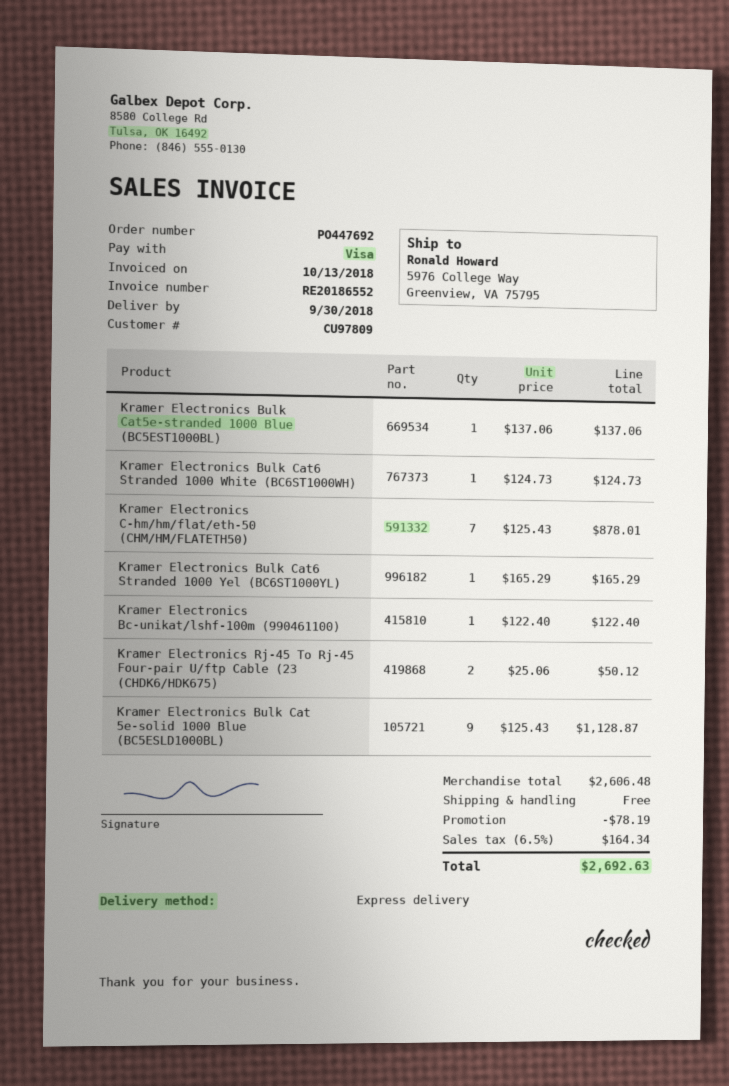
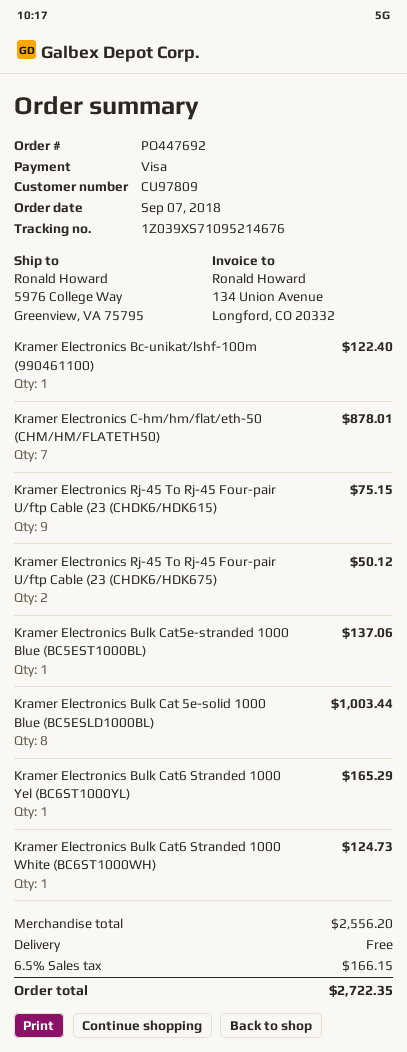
Kramer Electronics Bulk Cat 5e-solid 1000 Blue (BC5ESLD1000BL): 9 for 1128.87 -> 8 for 1003.44
Kramer Electronics Rj-45 To Rj-45 Four-pair U/ftp Cable (23 (CHDK6/HDK615): none -> 9 for 75.15
subtotal: 2606.48 -> 2556.20
discount: 78.19 -> none
tax: 6.5% = 164.34 -> 6.5% = 166.15
total: 2692.63 -> 2722.35

